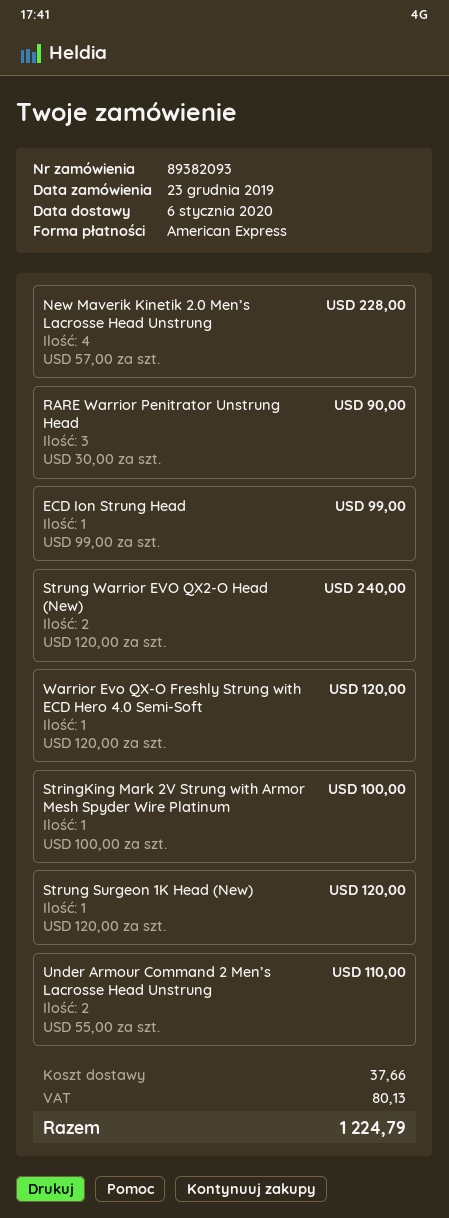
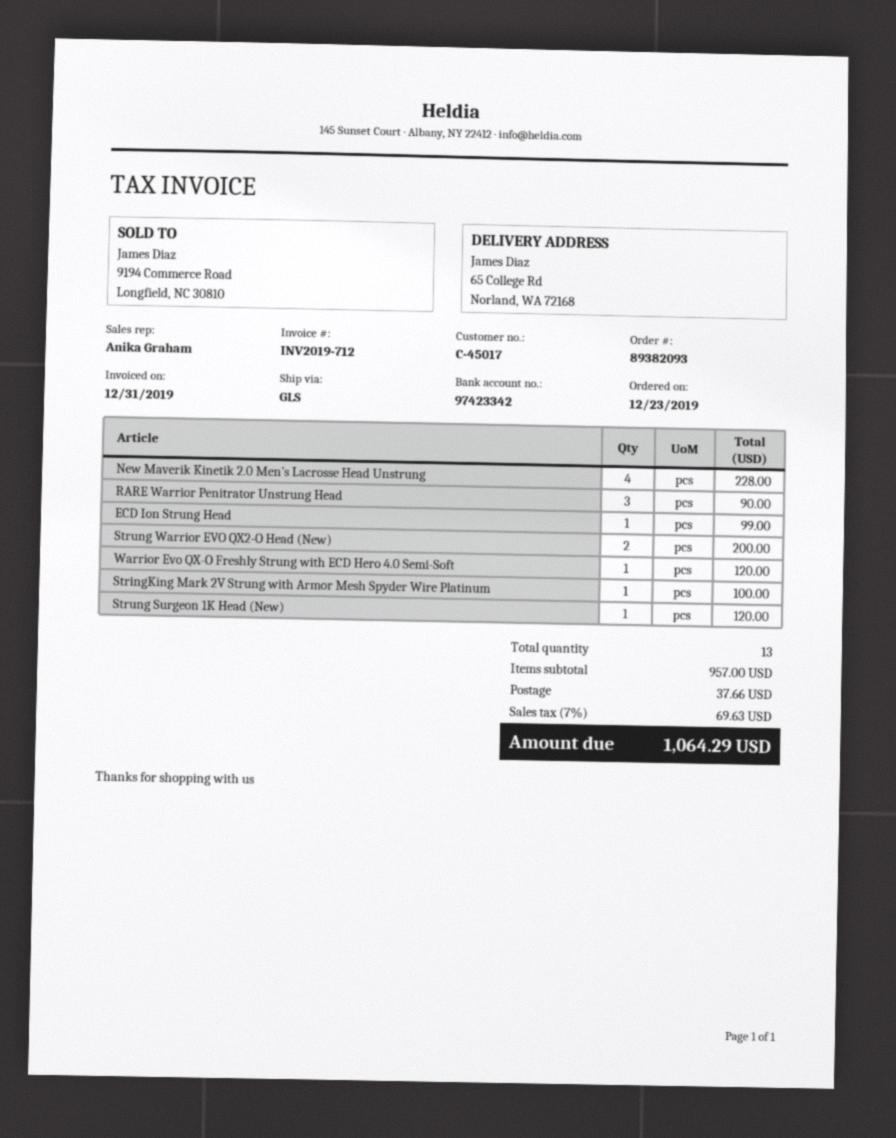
Strung Warrior EVO QX2-O Head (New): 2 for 240.00 -> 2 for 200.00
Under Armour Command 2 Men’s Lacrosse Head Unstrung: 2 for 110.00 -> none
tax: 80.13 -> 69.63
total: 1224.79 -> 1064.29

